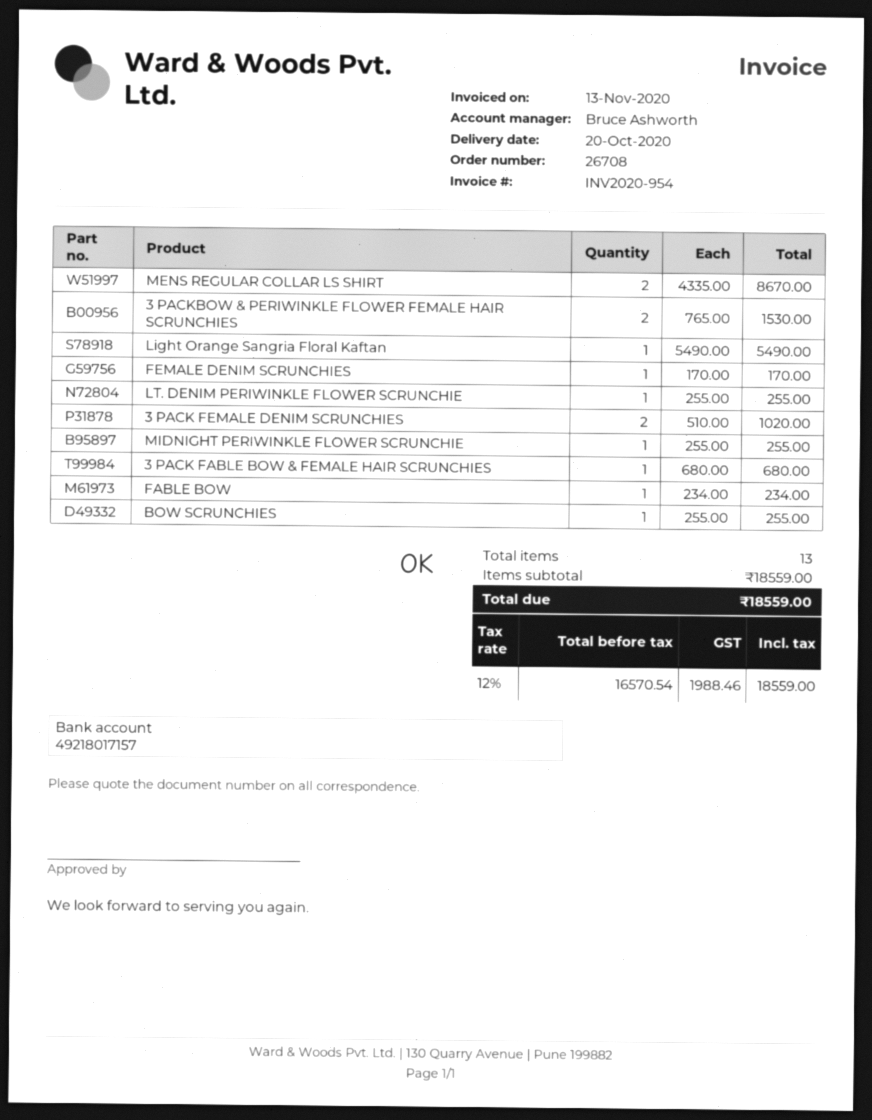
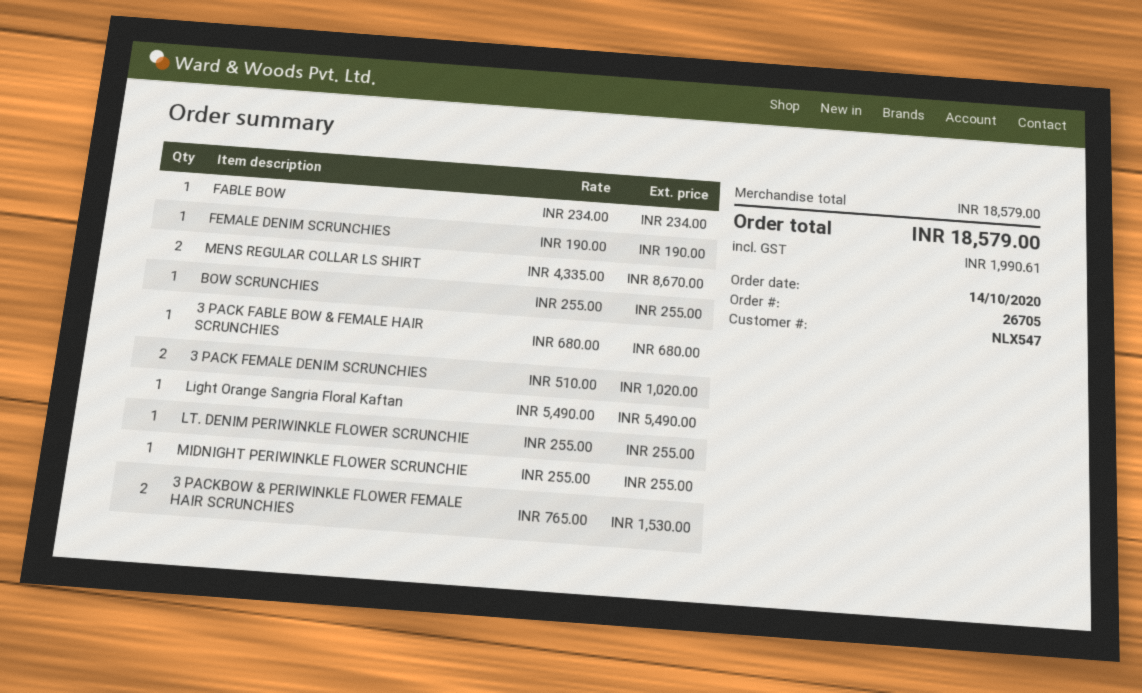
order number: 26708 -> 26705
FEMALE DENIM SCRUNCHIES: 1 x 170.00 = 170.00 -> 1 x 190.00 = 190.00
subtotal: 18559.00 -> 18579.00
tax: 1988.46 -> 1990.61
total: 18559.00 -> 18579.00

